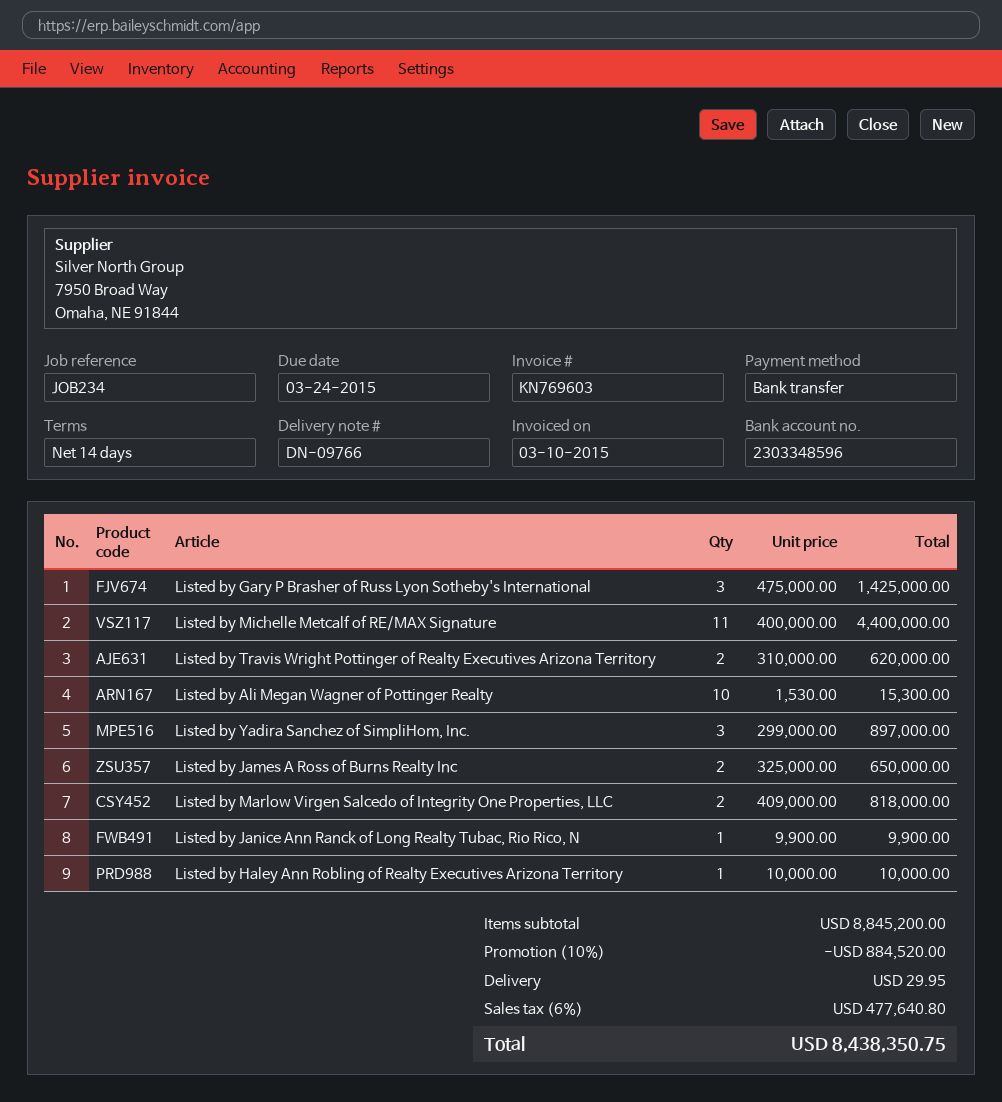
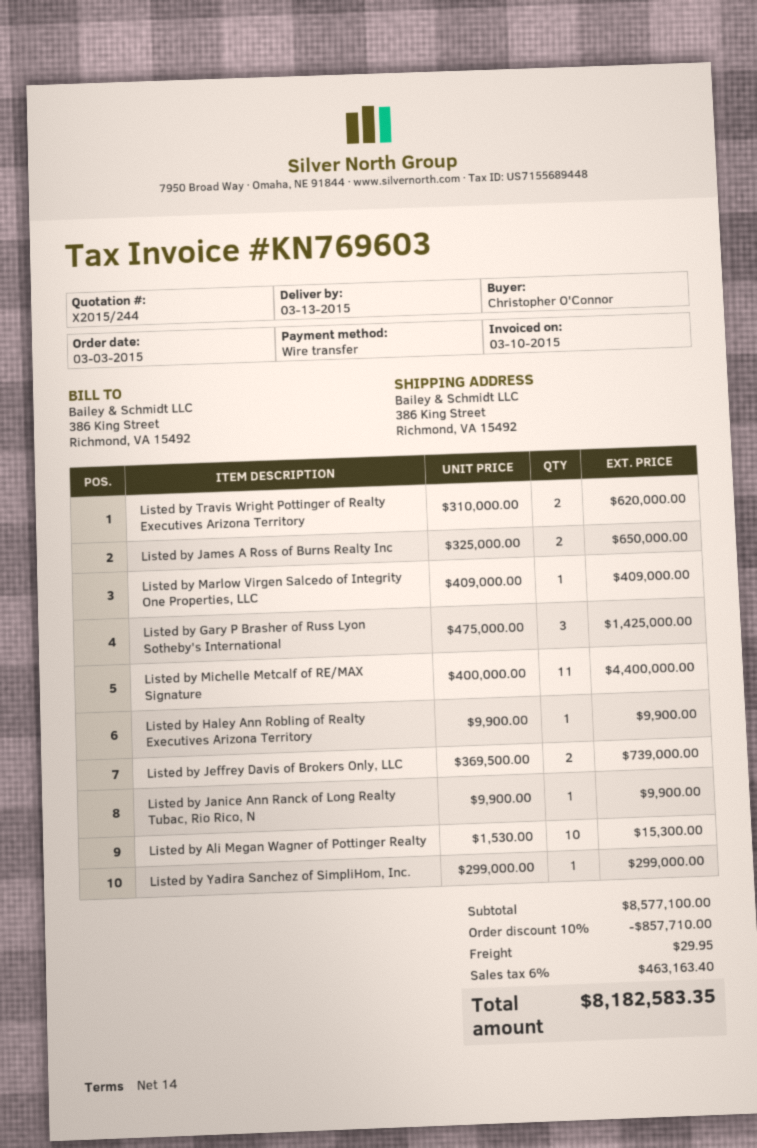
Listed by Yadira Sanchez of SimpliHom, Inc.: 3 x 299000.00 = 897000.00 -> 1 x 299000.00 = 299000.00
Listed by Marlow Virgen Salcedo of Integrity One Properties, LLC: 2 x 409000.00 = 818000.00 -> 1 x 409000.00 = 409000.00
Listed by Haley Ann Robling of Realty Executives Arizona Territory: 1 x 10000.00 = 10000.00 -> 1 x 9900.00 = 9900.00
Listed by Jeffrey Davis of Brokers Only, LLC: none -> 2 x 369500.00 = 739000.00
subtotal: 8845200.00 -> 8577100.00
discount: 10% = 884520.00 -> 10% = 857710.00
tax: 6% = 477640.80 -> 6% = 463163.40
total: 8438350.75 -> 8182583.35

